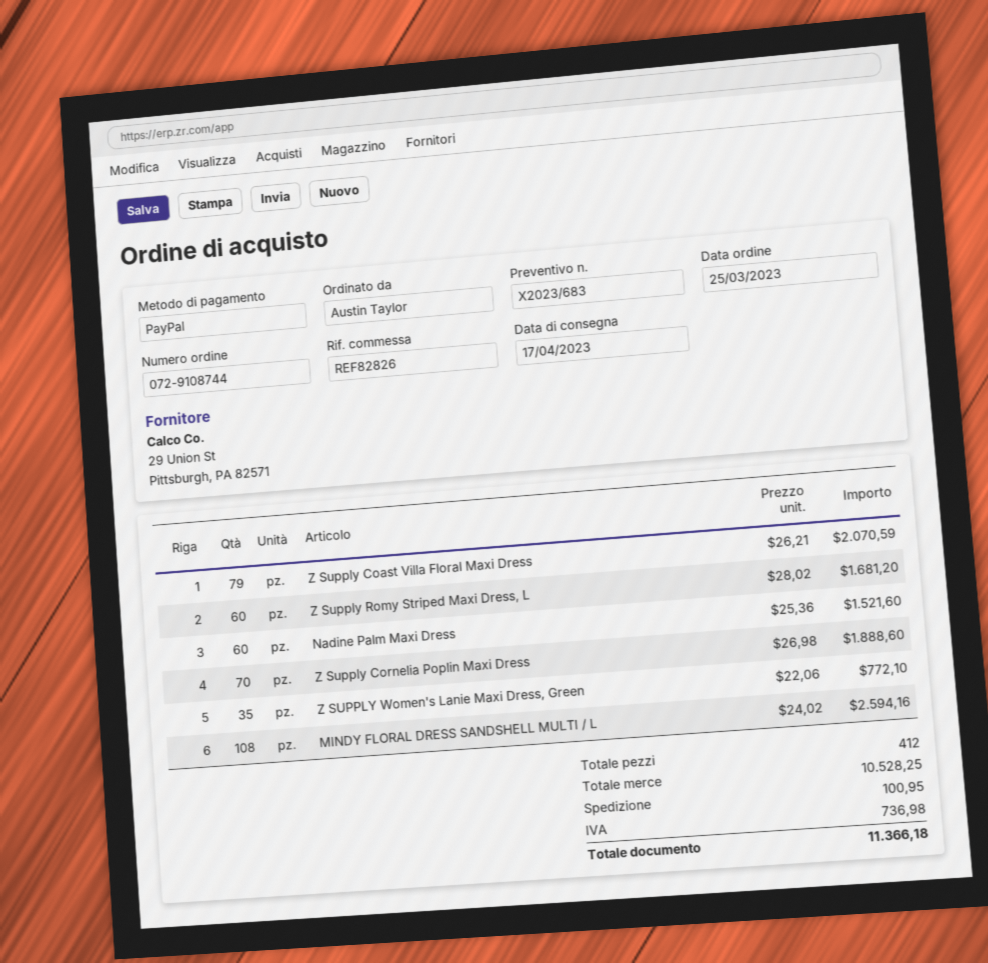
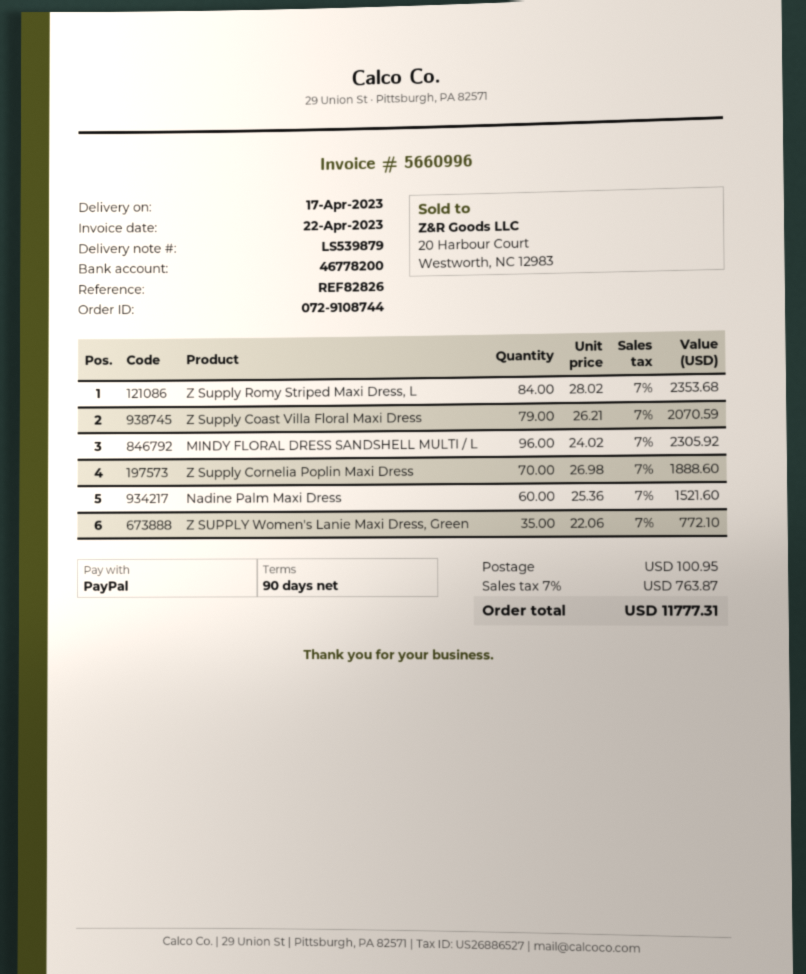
Z Supply Romy Striped Maxi Dress, L: 60 x 28.02 = 1681.20 -> 84 x 28.02 = 2353.68
MINDY FLORAL DRESS SANDSHELL MULTI / L: 108 x 24.02 = 2594.16 -> 96 x 24.02 = 2305.92
tax: 736.98 -> 763.87
total: 11366.18 -> 11777.31

